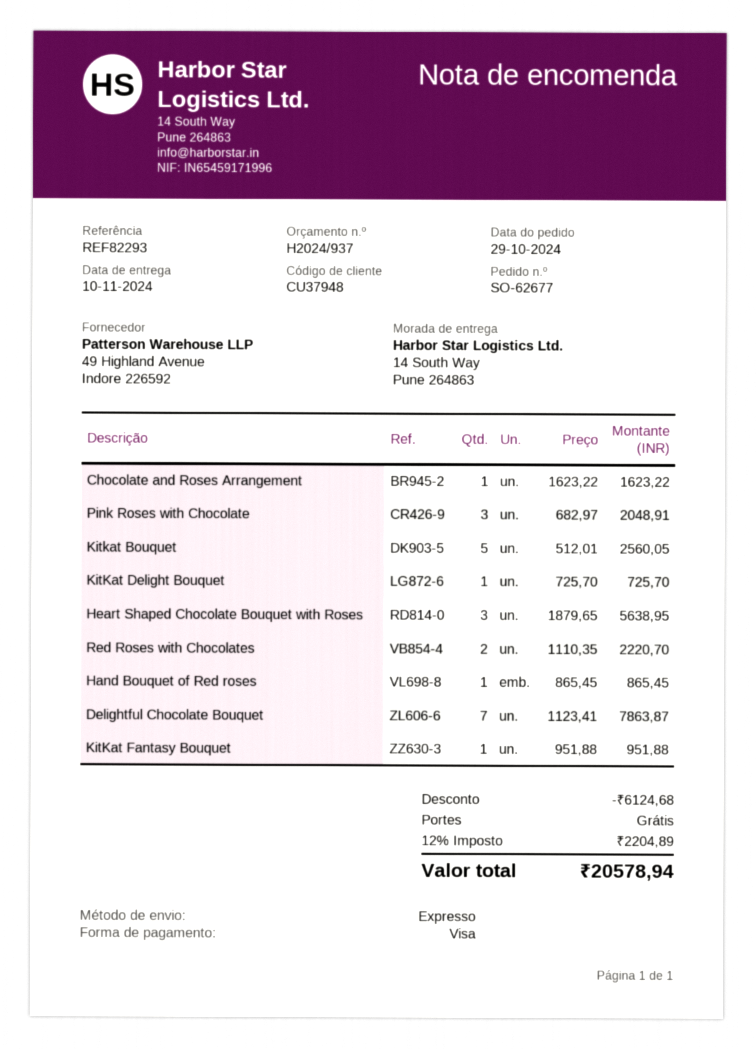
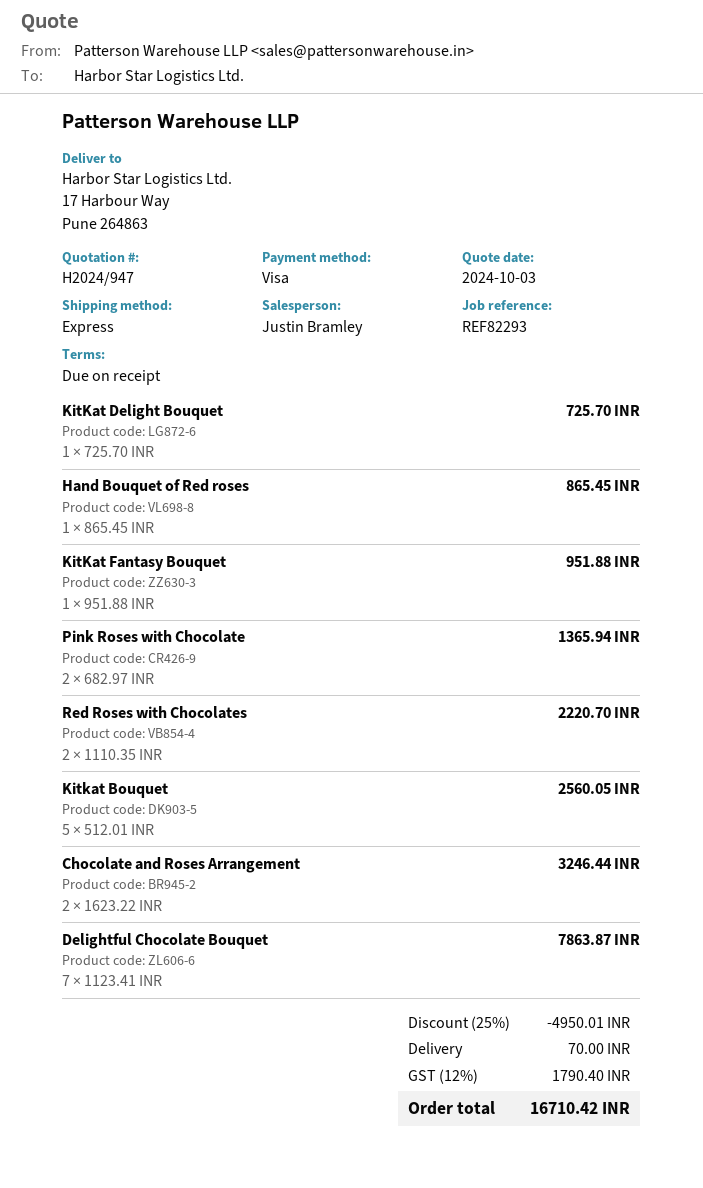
quote number: H2024/937 -> H2024/947
ship to: 14 South Way, Pune 264863 -> 17 Harbour Way, Pune 264863
Chocolate and Roses Arrangement: 1 x 1623.22 = 1623.22 -> 2 x 1623.22 = 3246.44
Pink Roses with Chocolate: 3 x 682.97 = 2048.91 -> 2 x 682.97 = 1365.94
Heart Shaped Chocolate Bouquet with Roses: 3 x 1879.65 = 5638.95 -> none
discount: 6124.68 -> 4950.01
shipping: 0.00 -> 70.00
tax: 12% = 2204.89 -> 12% = 1790.40
total: 20578.94 -> 16710.42

